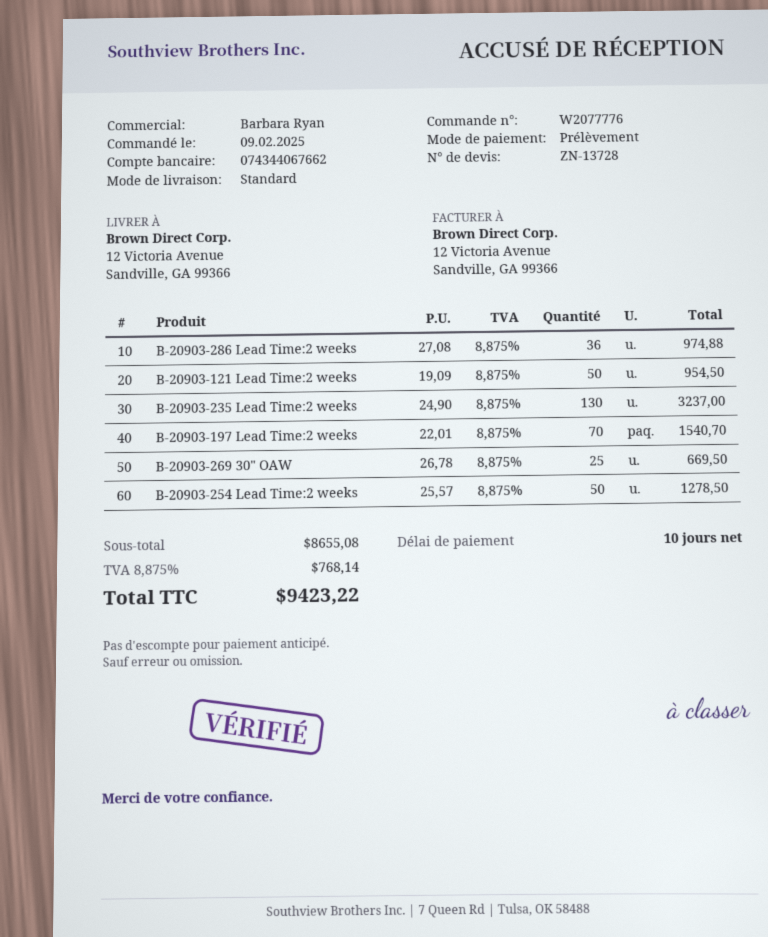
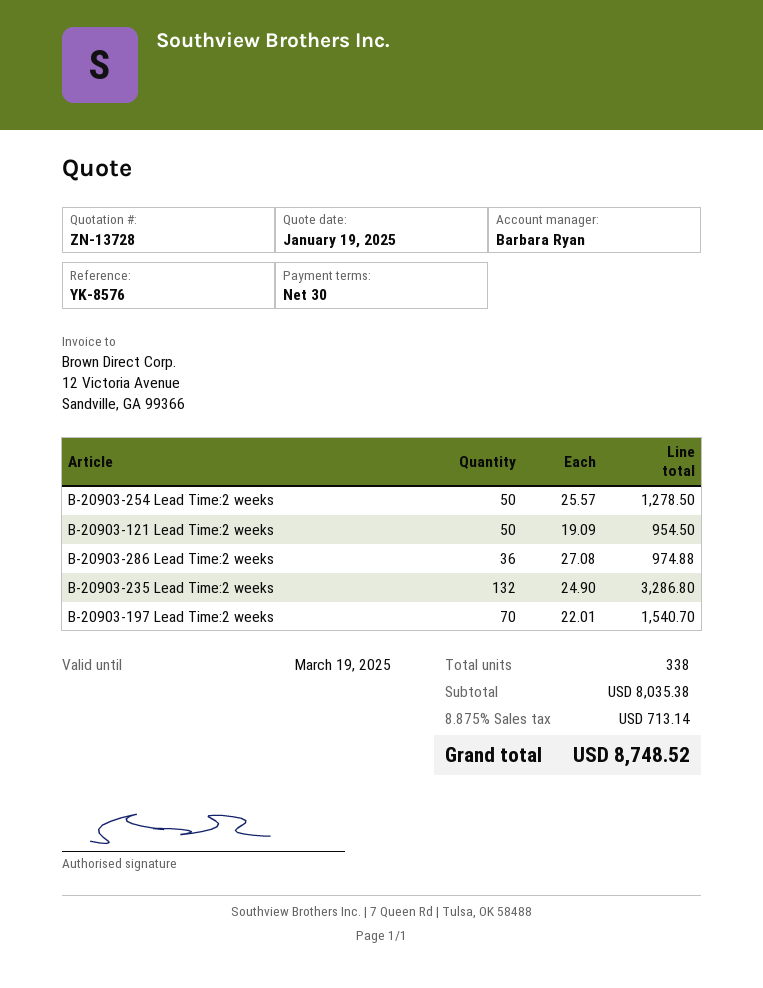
payment terms: 10 days -> 30 days
B-20903-235 Lead Time:2 weeks: 130 x 24.90 = 3237.00 -> 132 x 24.90 = 3286.80
B-20903-269 30" OAW: 25 x 26.78 = 669.50 -> none
subtotal: 8655.08 -> 8035.38
tax: 8.875% = 768.14 -> 8.875% = 713.14
total: 9423.22 -> 8748.52

